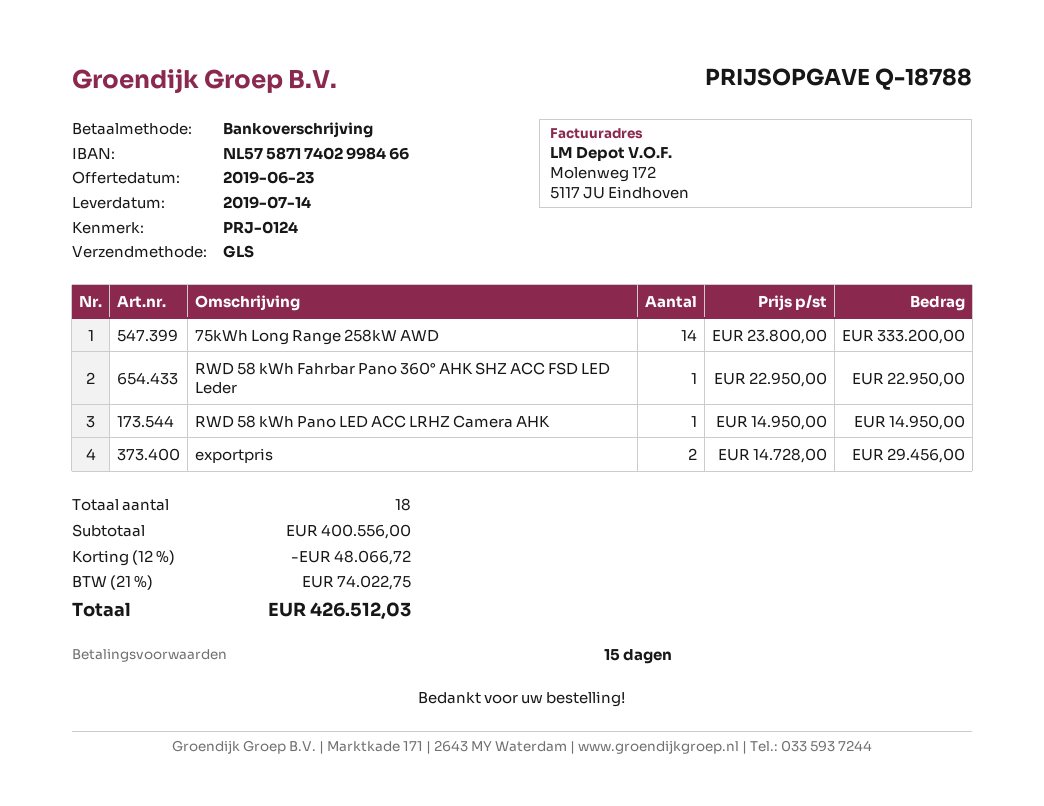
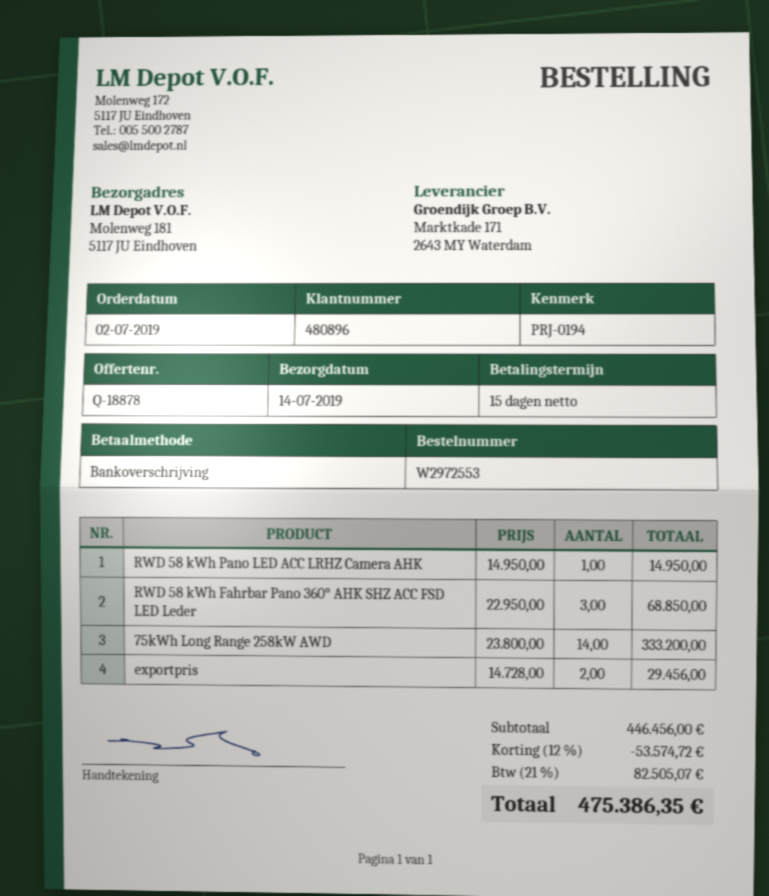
quote number: Q-18788 -> Q-18878
reference: PRJ-0124 -> PRJ-0194
RWD 58 kWh Fahrbar Pano 360° AHK SHZ ACC FSD LED Leder: 1 x 22950.00 = 22950.00 -> 3 x 22950.00 = 68850.00
subtotal: 400556.00 -> 446456.00
discount: 12% = 48066.72 -> 12% = 53574.72
tax: 21% = 74022.75 -> 21% = 82505.07
total: 426512.03 -> 475386.35

